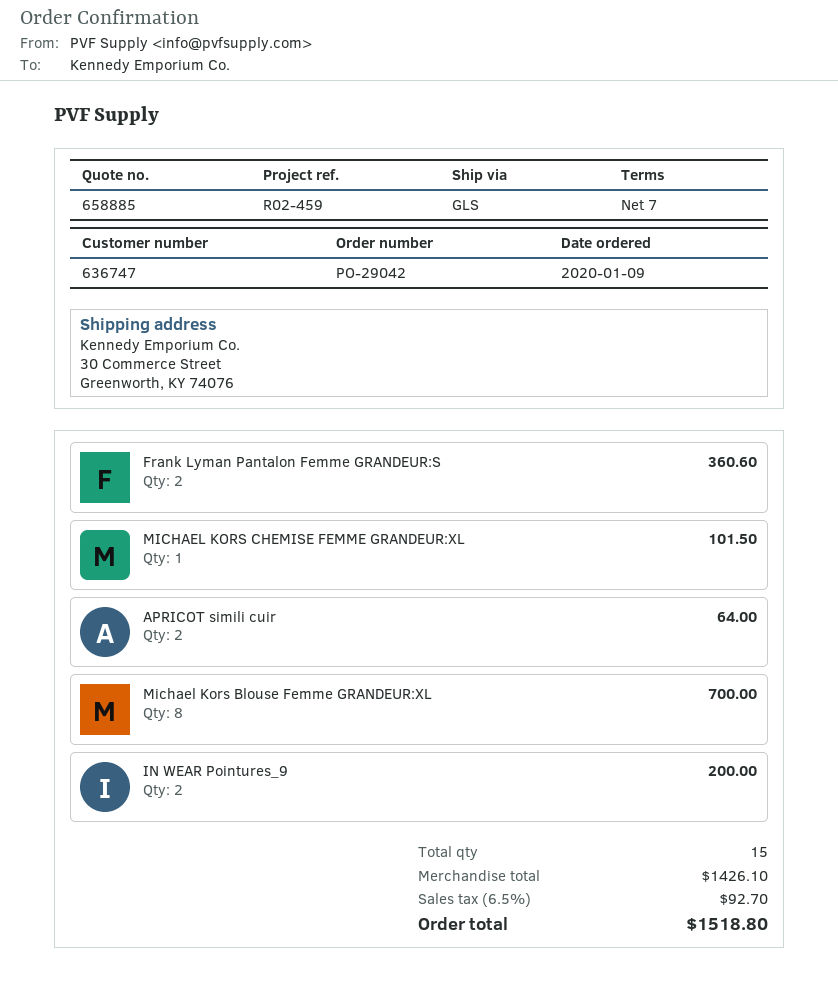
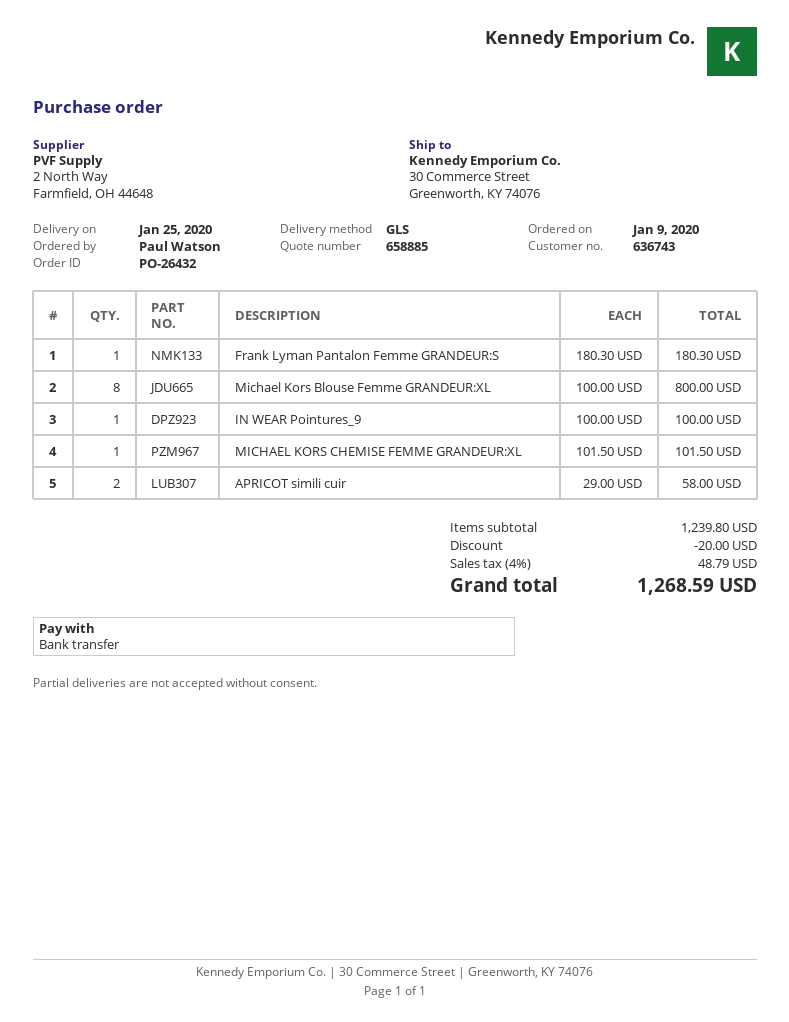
order number: PO-29042 -> PO-26432
customer number: 636747 -> 636743
Frank Lyman Pantalon Femme GRANDEUR:S: 2 for 360.60 -> 1 for 180.30
APRICOT simili cuir: 2 for 64.00 -> 2 for 58.00
Michael Kors Blouse Femme GRANDEUR:XL: 8 for 700.00 -> 8 for 800.00
IN WEAR Pointures_9: 2 for 200.00 -> 1 for 100.00
subtotal: 1426.10 -> 1239.80
discount: none -> 20.00
tax: 6.5% = 92.70 -> 4% = 48.79
total: 1518.80 -> 1268.59

